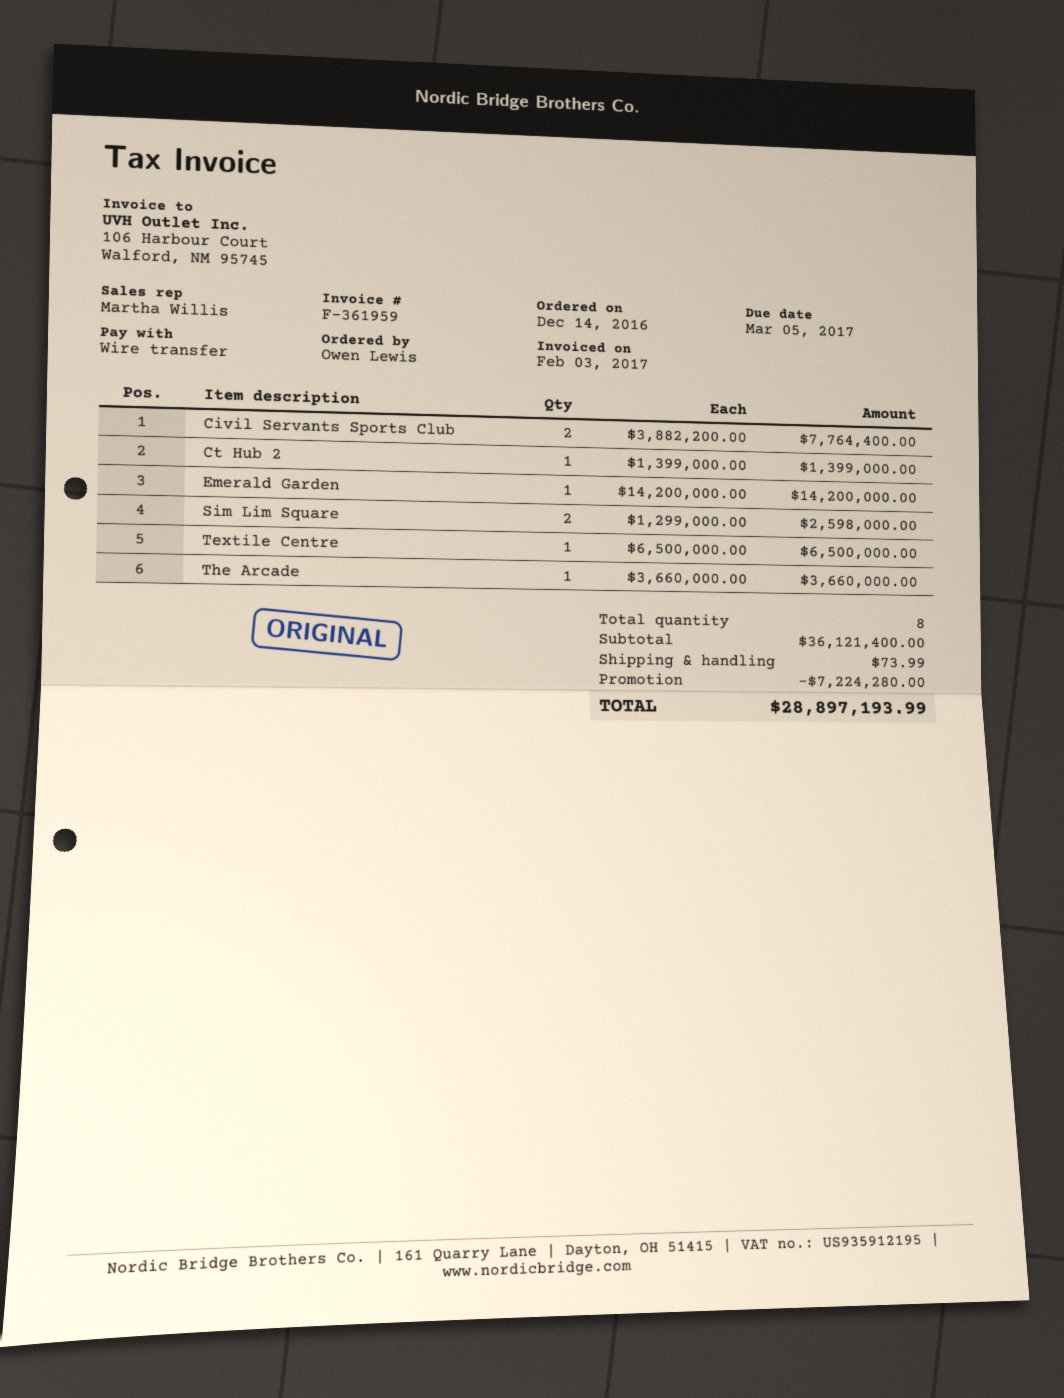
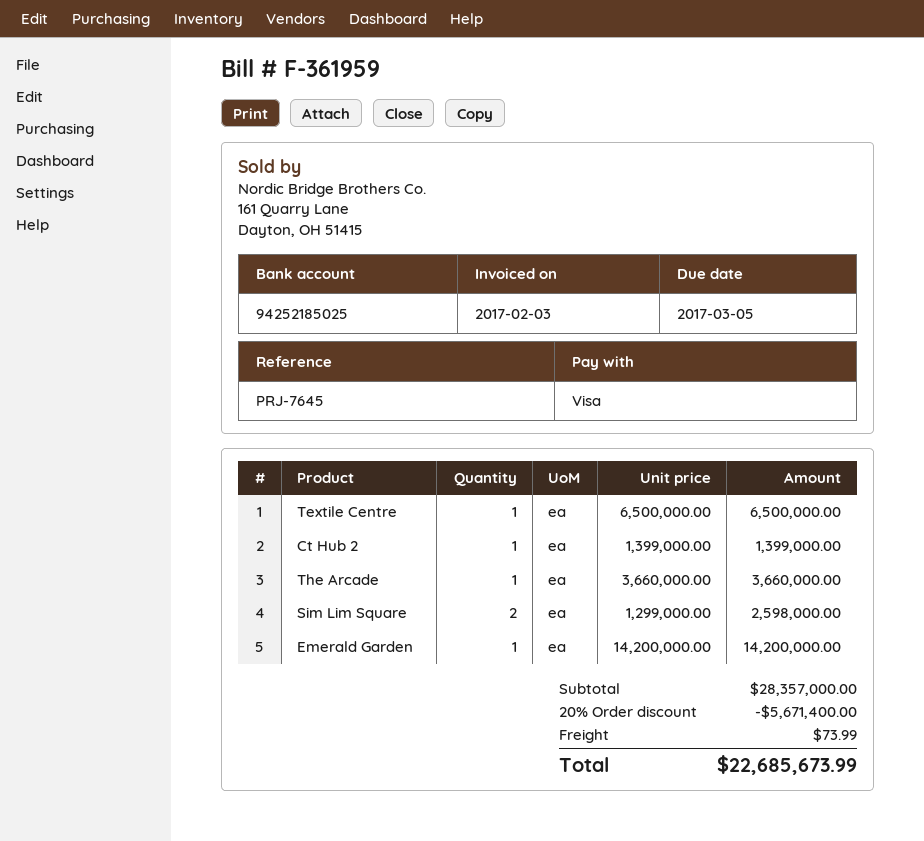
payment method: bank transfer -> Visa
Civil Servants Sports Club: 2 x 3882200.00 = 7764400.00 -> none
subtotal: 36121400.00 -> 28357000.00
discount: 7224280.00 -> 5671400.00
total: 28897193.99 -> 22685673.99

